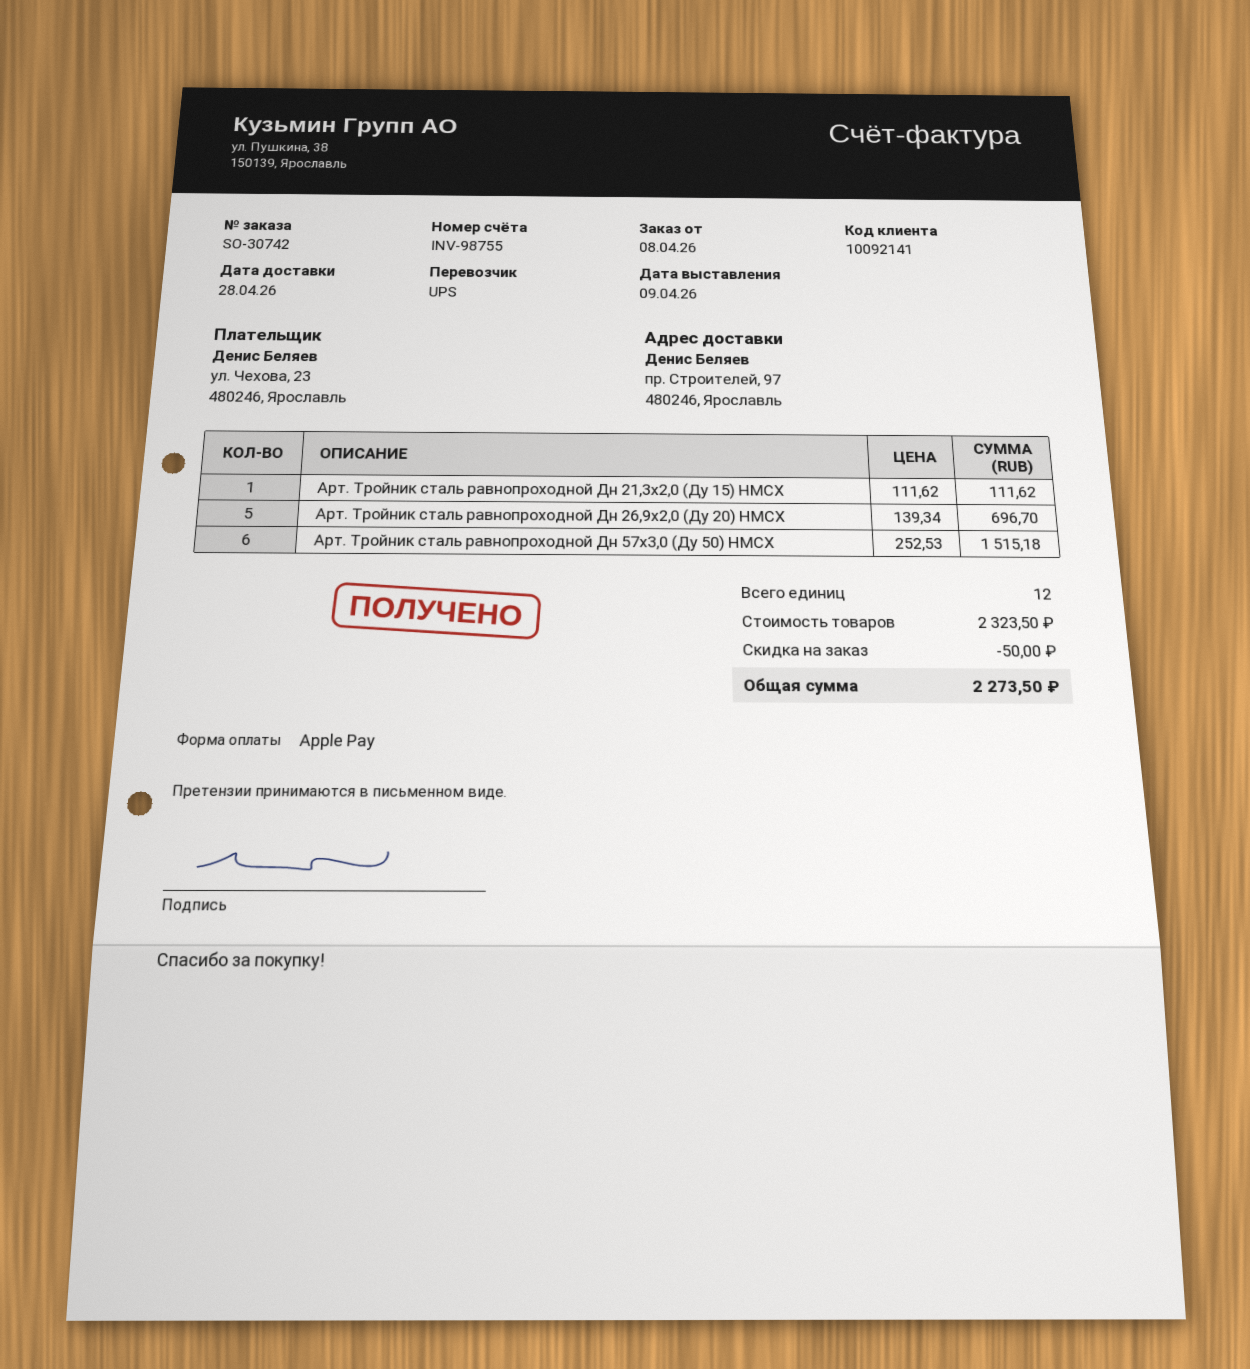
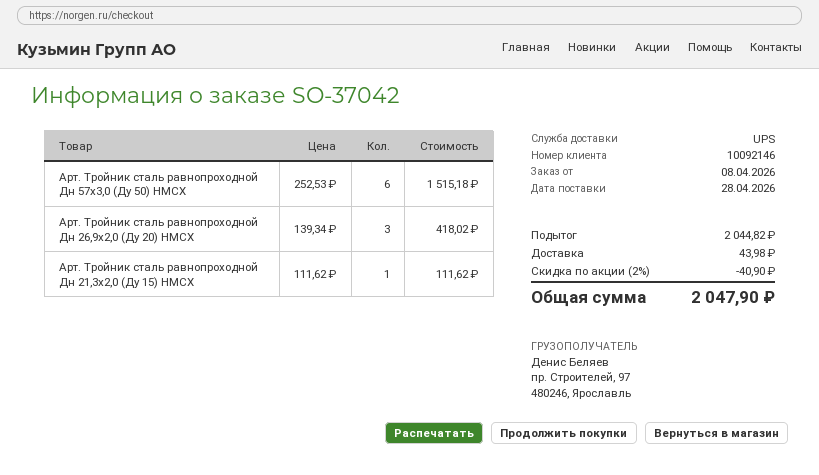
order number: SO-30742 -> SO-37042
customer number: 10092141 -> 10092146
Арт. Тройник сталь равнопроходной Дн 26,9х2,0 (Ду 20) HMCX: 5 x 139.34 = 696.70 -> 3 x 139.34 = 418.02
subtotal: 2323.50 -> 2044.82
discount: 50.00 -> 40.90
shipping: none -> 43.98
total: 2273.50 -> 2047.90

